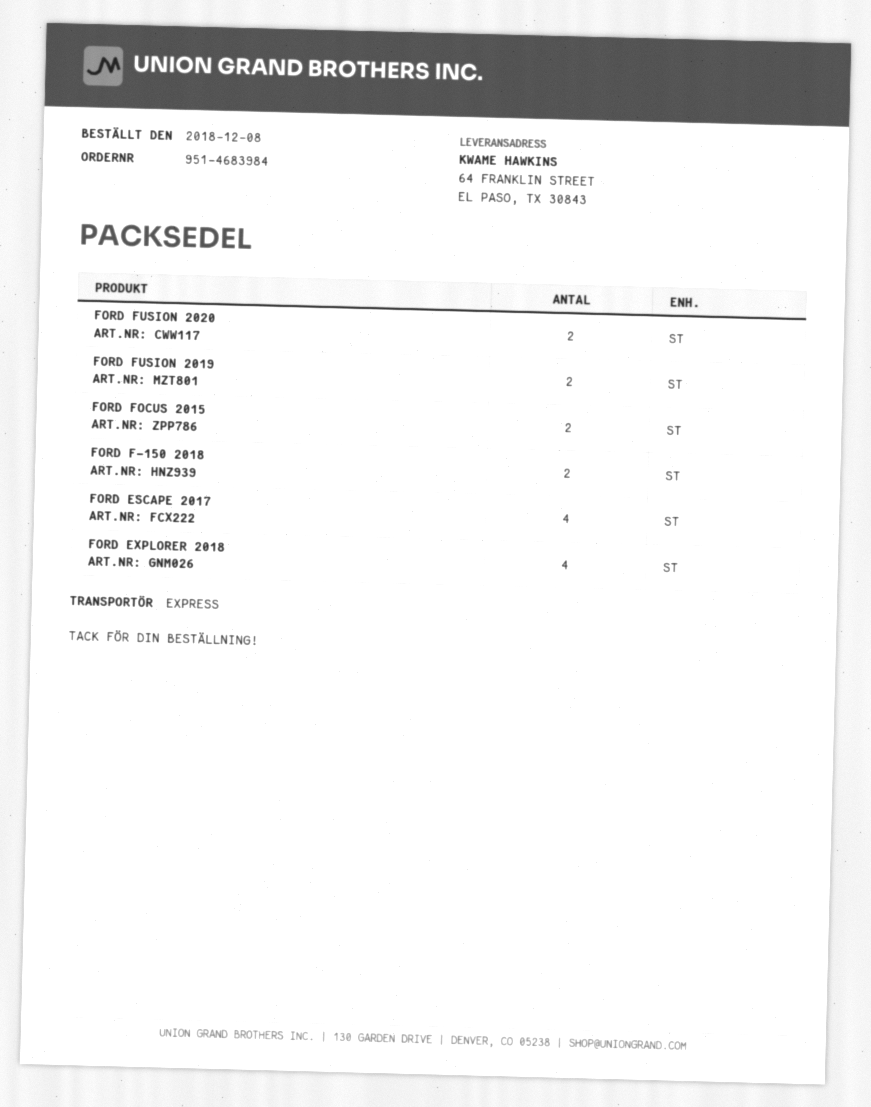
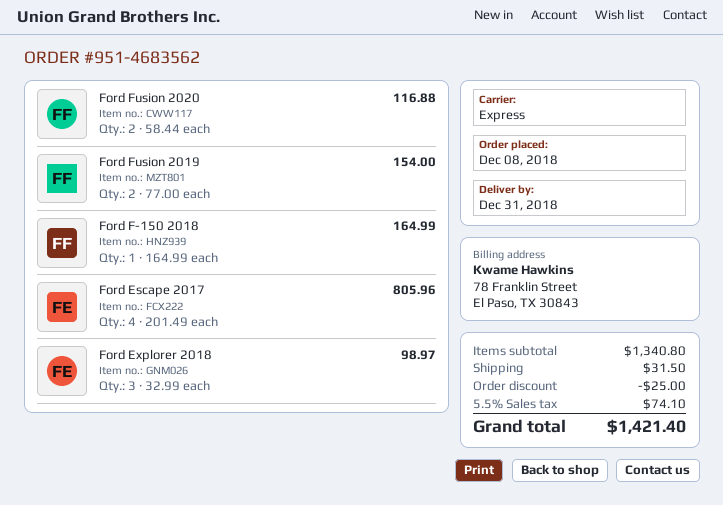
order number: 951-4683984 -> 951-4683562
FORD FOCUS 2015: 2 -> none
FORD F-150 2018: 2 -> 1
FORD EXPLORER 2018: 4 -> 3

